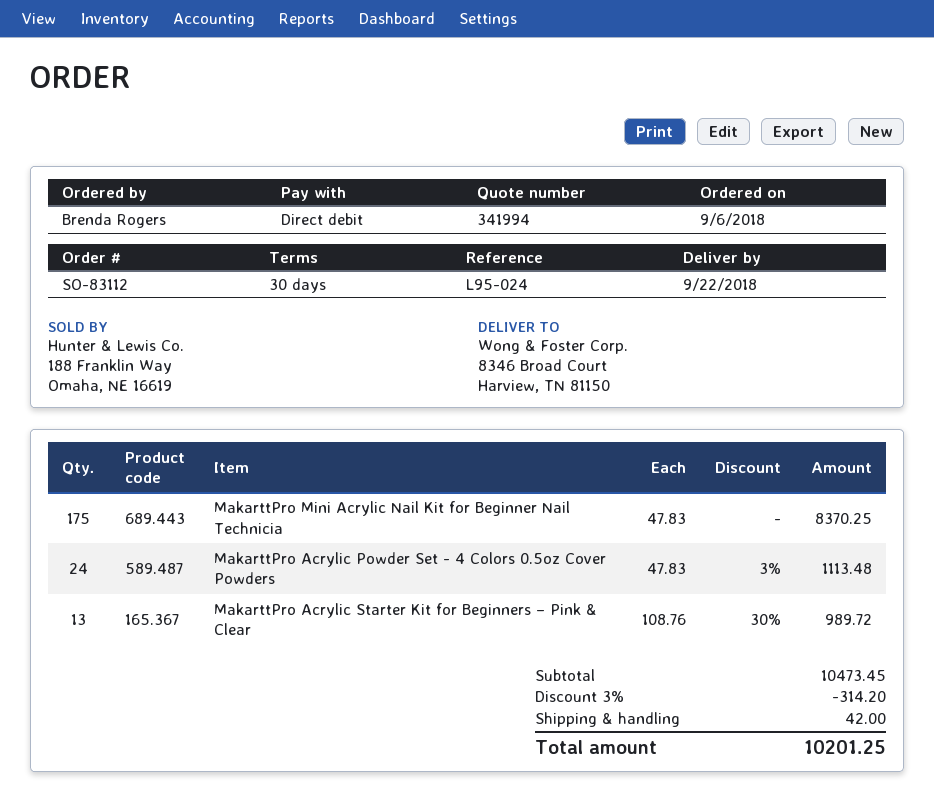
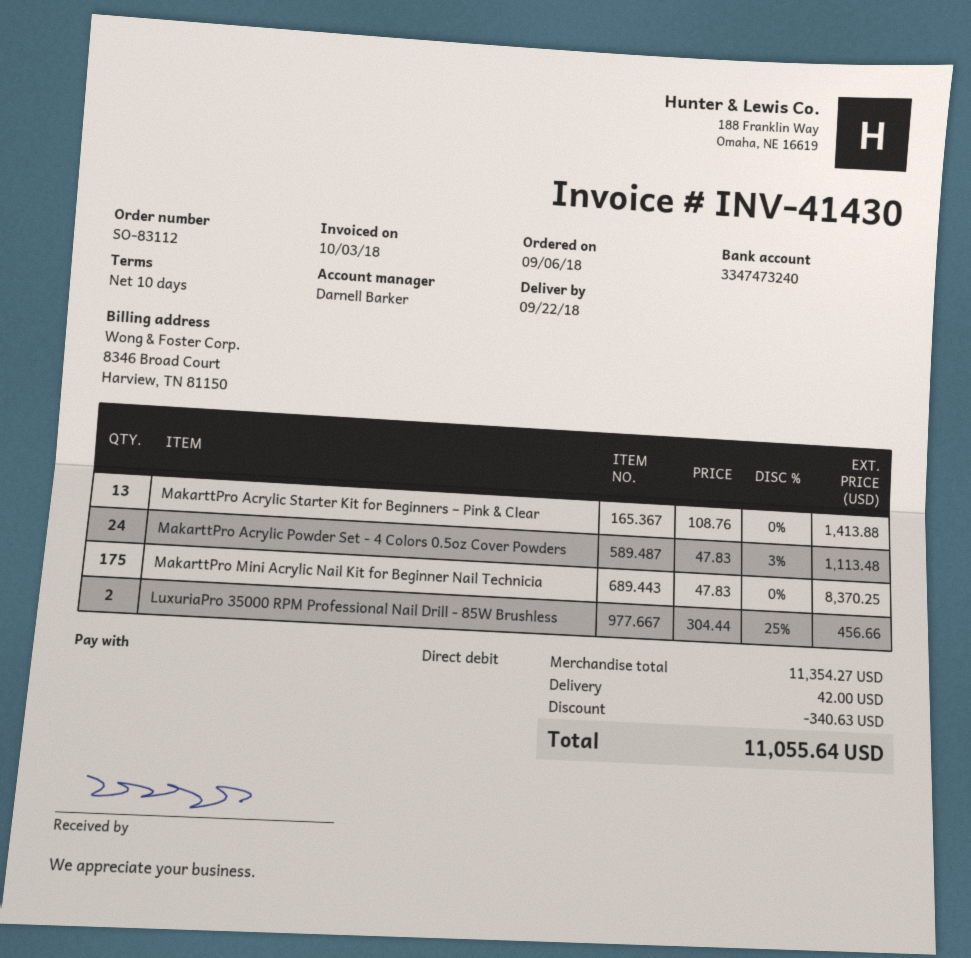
payment terms: 30 days -> 10 days
MakarttPro Acrylic Starter Kit for Beginners – Pink & Clear: 13 x 108.76 - 30% = 989.72 -> 13 x 108.76 = 1413.88
LuxuriaPro 35000 RPM Professional Nail Drill - 85W Brushless: none -> 2 x 304.44 - 25% = 456.66
subtotal: 10473.45 -> 11354.27
discount: 314.20 -> 340.63
total: 10201.25 -> 11055.64

